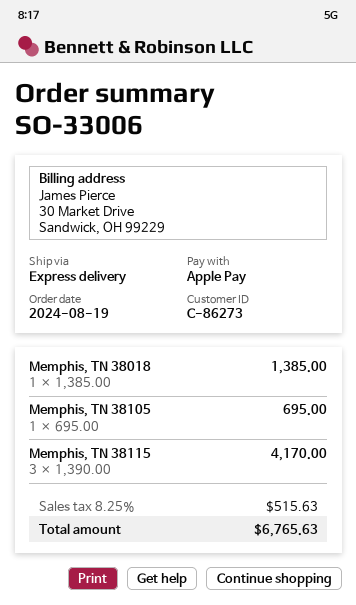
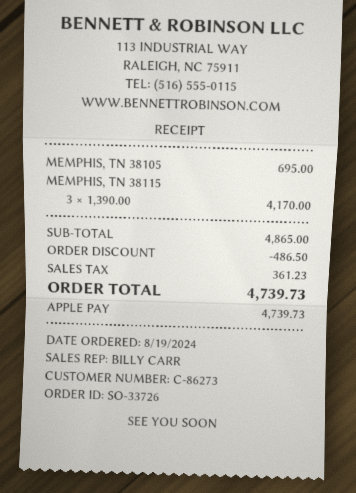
order number: SO-33006 -> SO-33726
Memphis, TN 38018: 1 x 1385.00 = 1385.00 -> none
discount: none -> 486.50
tax: 515.63 -> 361.23
total: 6765.63 -> 4739.73

